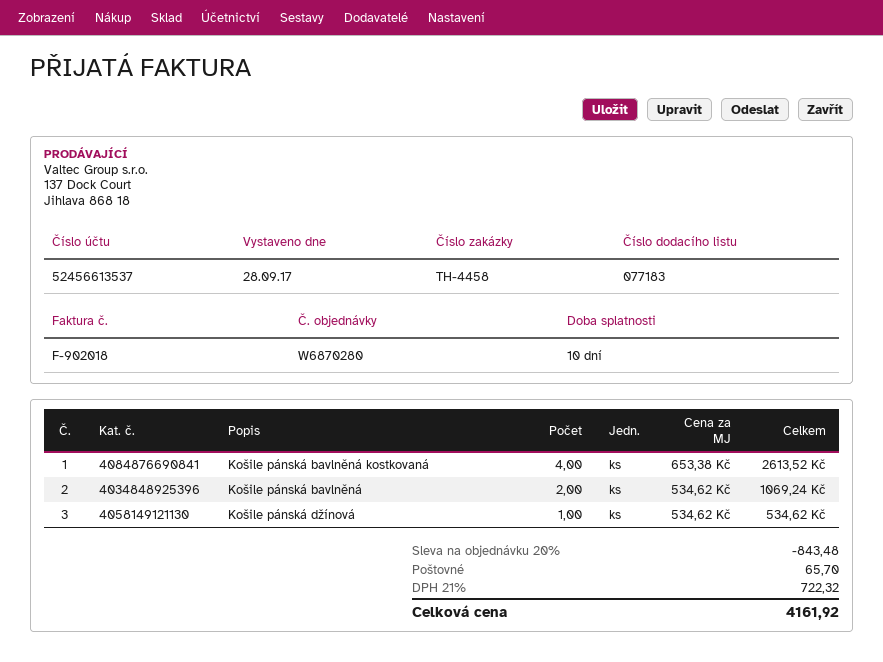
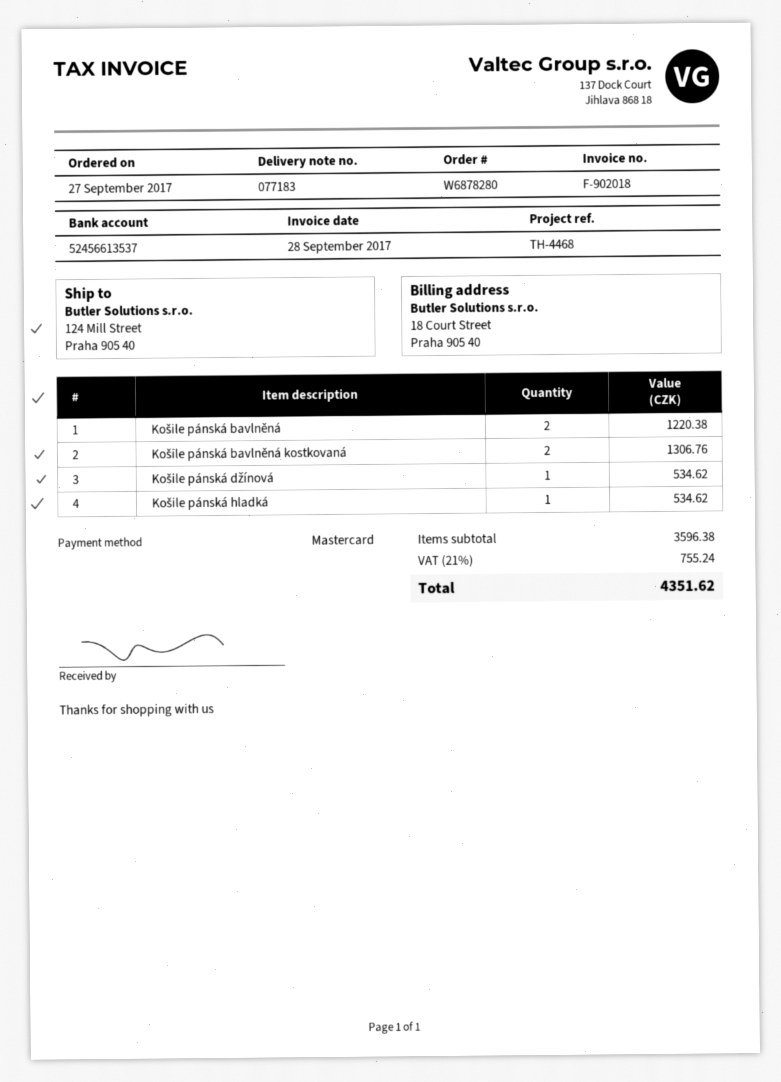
order number: W6870280 -> W6878280
reference: TH-4458 -> TH-4468
Košile pánská bavlněná kostkovaná: 4 for 2613.52 -> 2 for 1306.76
Košile pánská bavlněná: 2 for 1069.24 -> 2 for 1220.38
Košile pánská hladká: none -> 1 for 534.62
discount: 20% = 843.48 -> none
shipping: 65.70 -> none
tax: 21% = 722.32 -> 21% = 755.24
total: 4161.92 -> 4351.62

